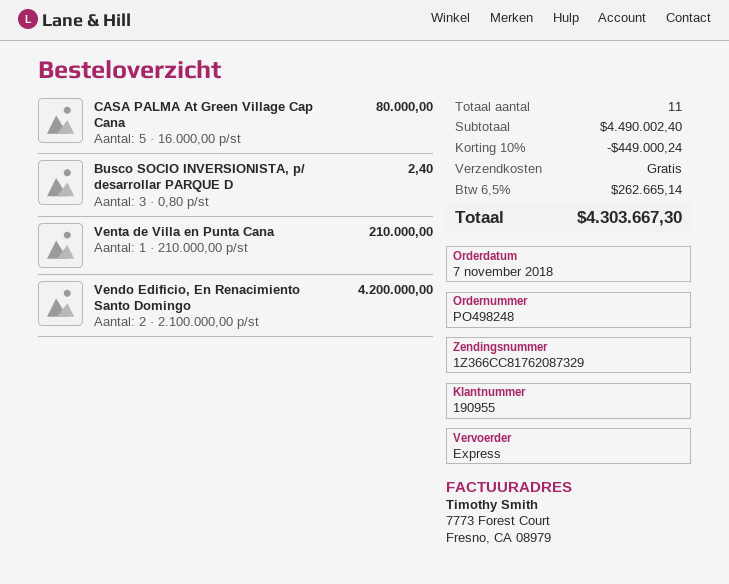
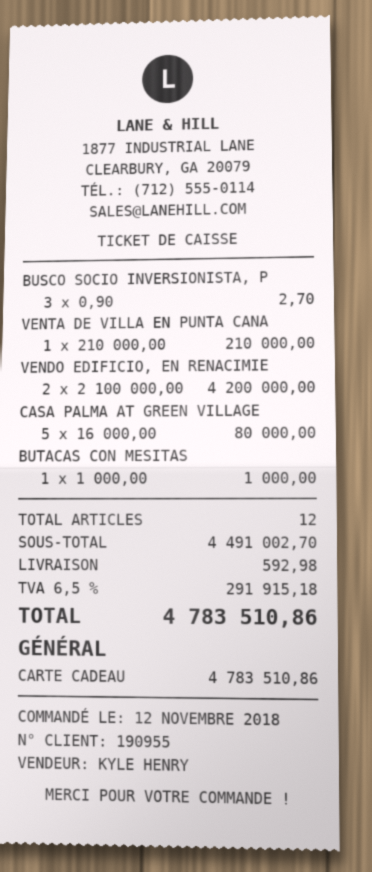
order date: 2018-11-07 -> 2018-11-12
Busco SOCIO INVERSIONISTA, p/ desarrollar PARQUE D: 3 x 0.80 = 2.40 -> 3 x 0.90 = 2.70
BUTACAS CON MESITAS: none -> 1 x 1000.00 = 1000.00
total quantity: 11 -> 12
subtotal: 4490002.40 -> 4491002.70
discount: 10% = 449000.24 -> none
shipping: 0.00 -> 592.98
tax: 6.5% = 262665.14 -> 6.5% = 291915.18
total: 4303667.30 -> 4783510.86

